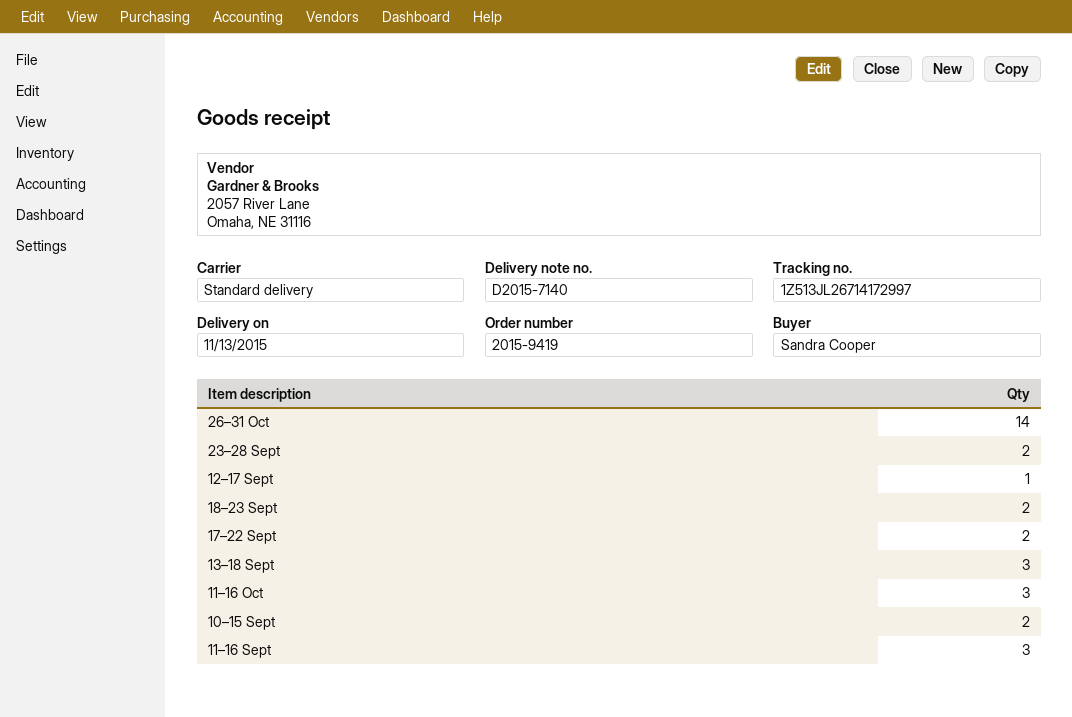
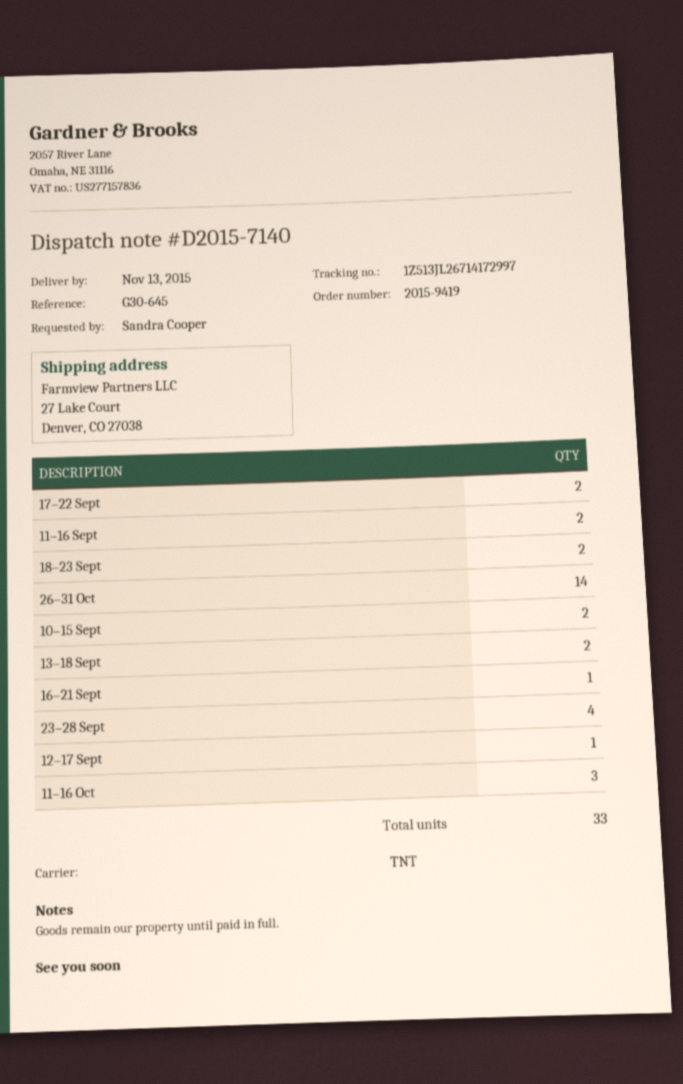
shipping method: standard -> TNT
23–28 Sept: 2 -> 4
13–18 Sept: 3 -> 2
11–16 Sept: 3 -> 2
16–21 Sept: none -> 1

